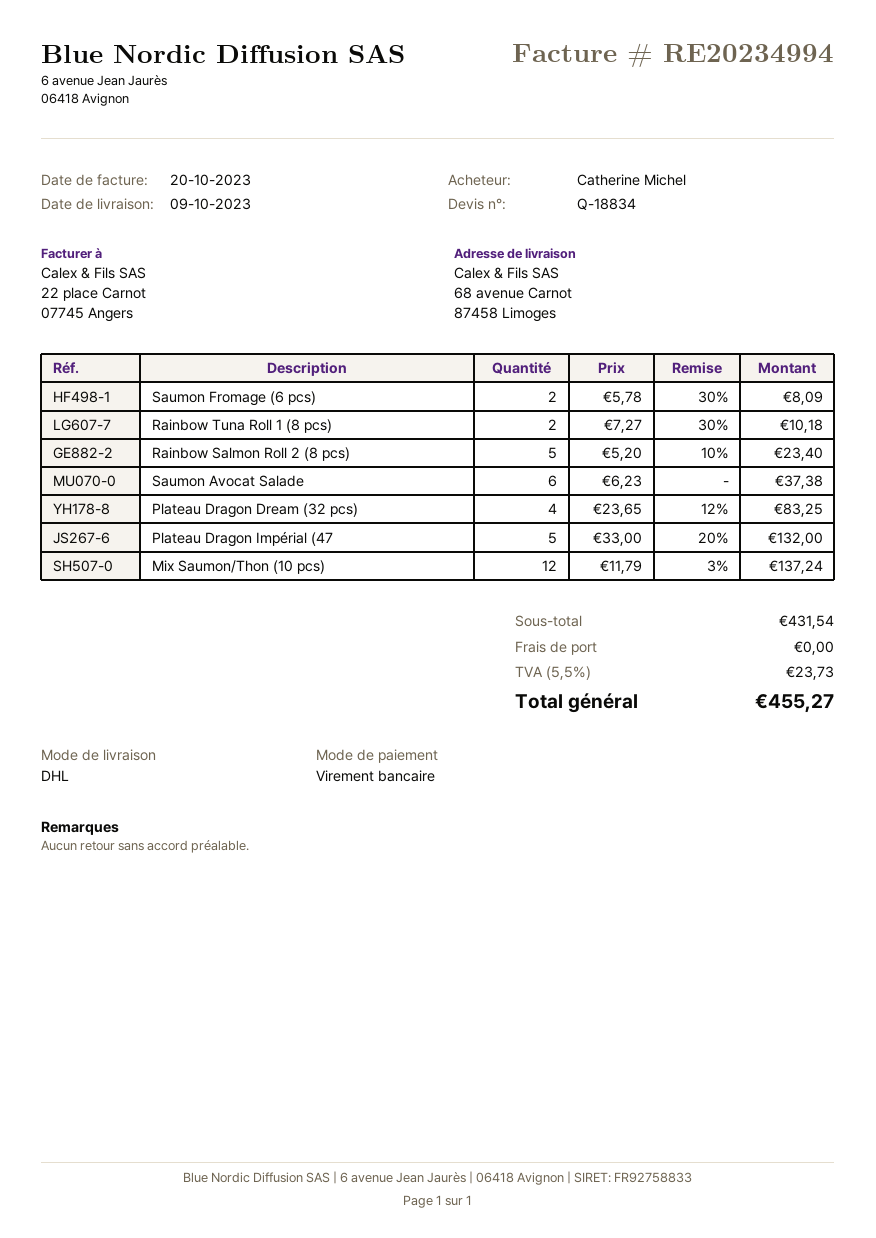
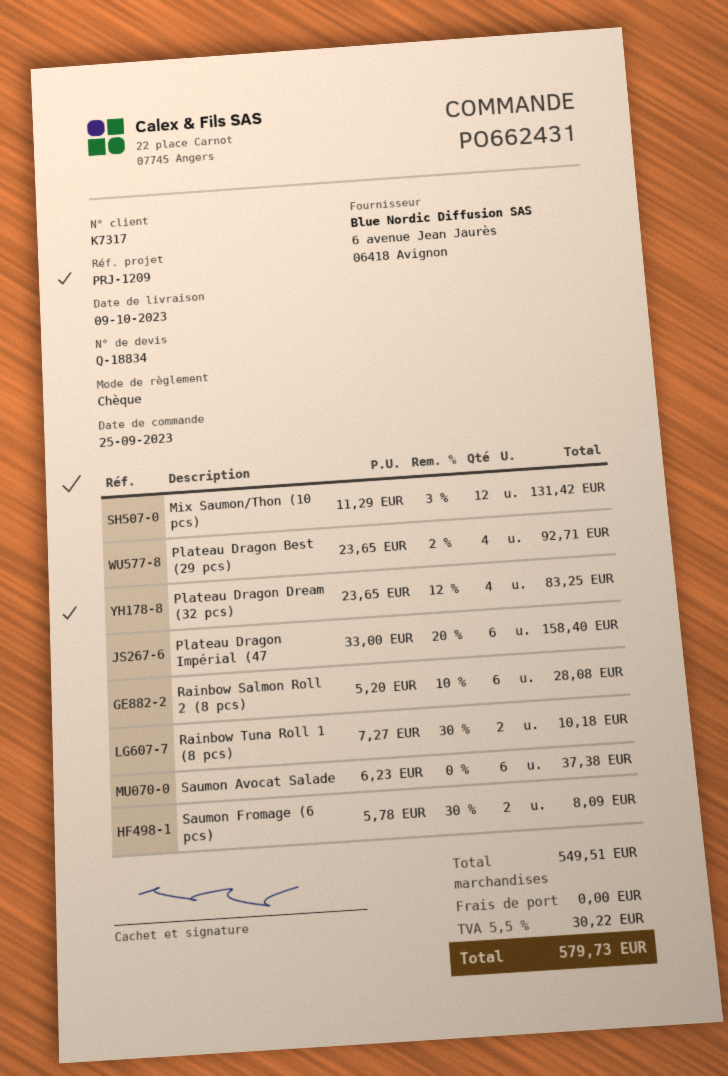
payment method: bank transfer -> cheque
Rainbow Salmon Roll 2 (8 pcs): 5 x 5.20 - 10% = 23.40 -> 6 x 5.20 - 10% = 28.08
Plateau Dragon Impérial (47: 5 x 33.00 - 20% = 132.00 -> 6 x 33.00 - 20% = 158.40
Mix Saumon/Thon (10 pcs): 12 x 11.79 - 3% = 137.24 -> 12 x 11.29 - 3% = 131.42
Plateau Dragon Best (29 pcs): none -> 4 x 23.65 - 2% = 92.71
subtotal: 431.54 -> 549.51
tax: 5.5% = 23.73 -> 5.5% = 30.22
total: 455.27 -> 579.73

